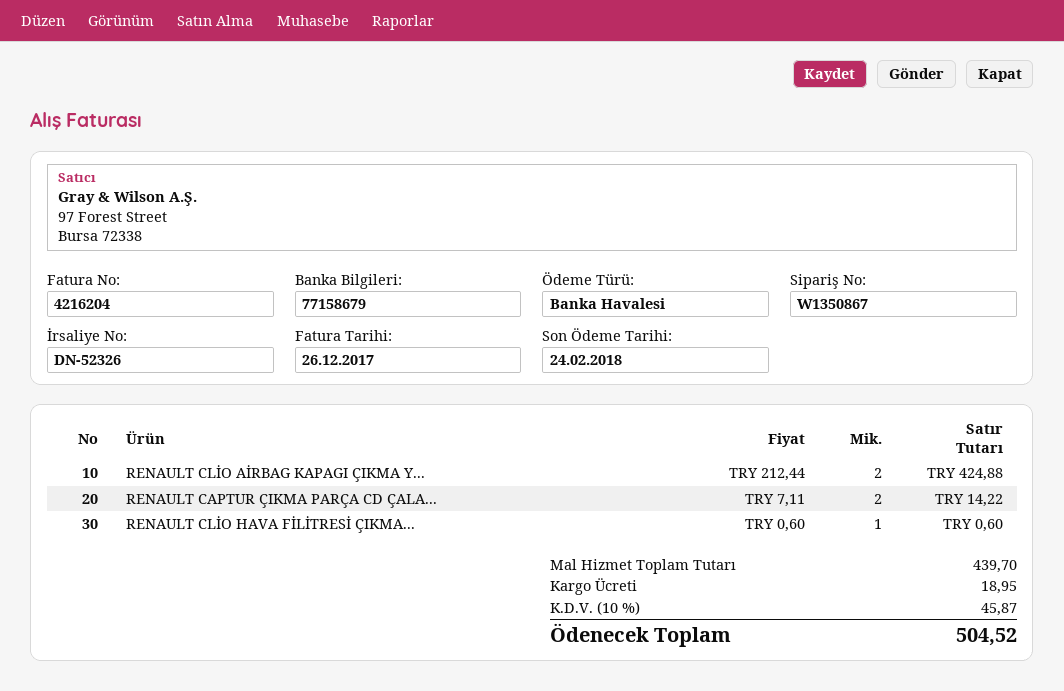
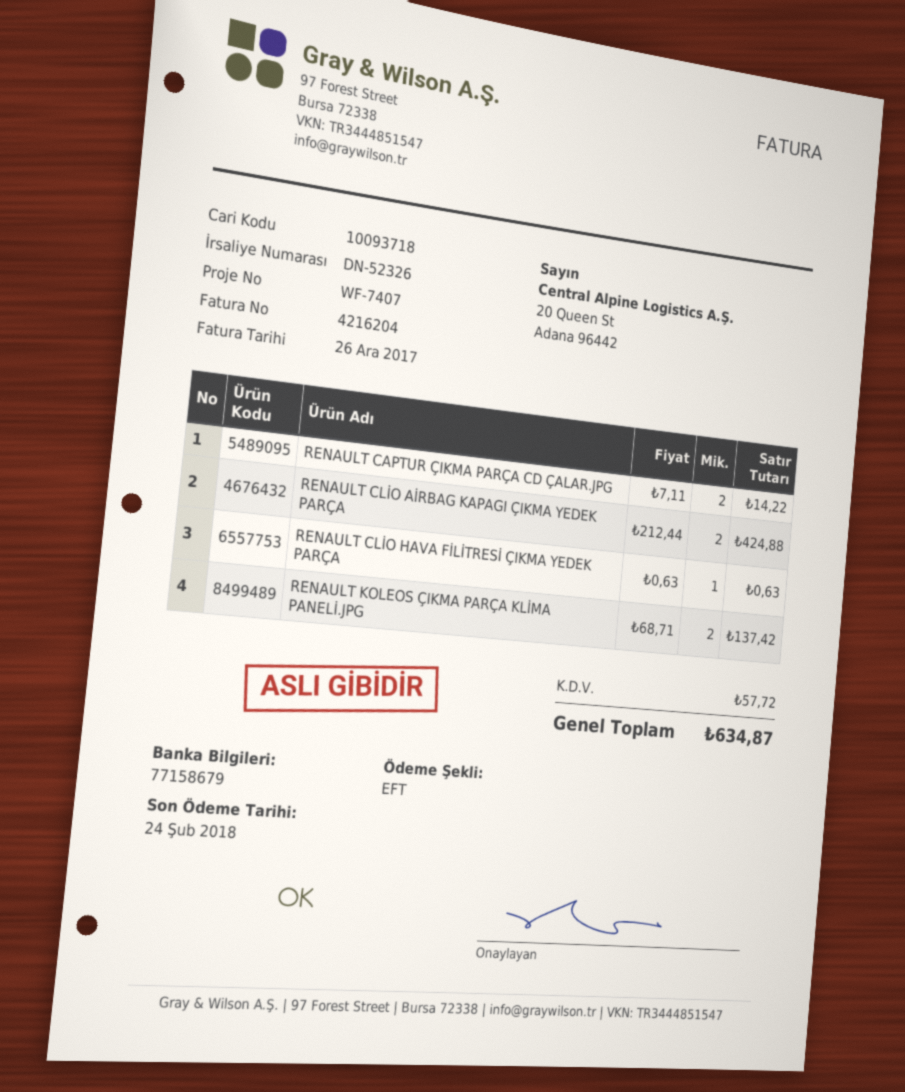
RENAULT CLİO HAVA FİLİTRESİ ÇIKMA...: 1 x 0.60 = 0.60 -> 1 x 0.63 = 0.63
RENAULT KOLEOS ÇIKMA PARÇA KLİMA PANELİ.JPG: none -> 2 x 68.71 = 137.42
shipping: 18.95 -> none
tax: 45.87 -> 57.72
total: 504.52 -> 634.87

